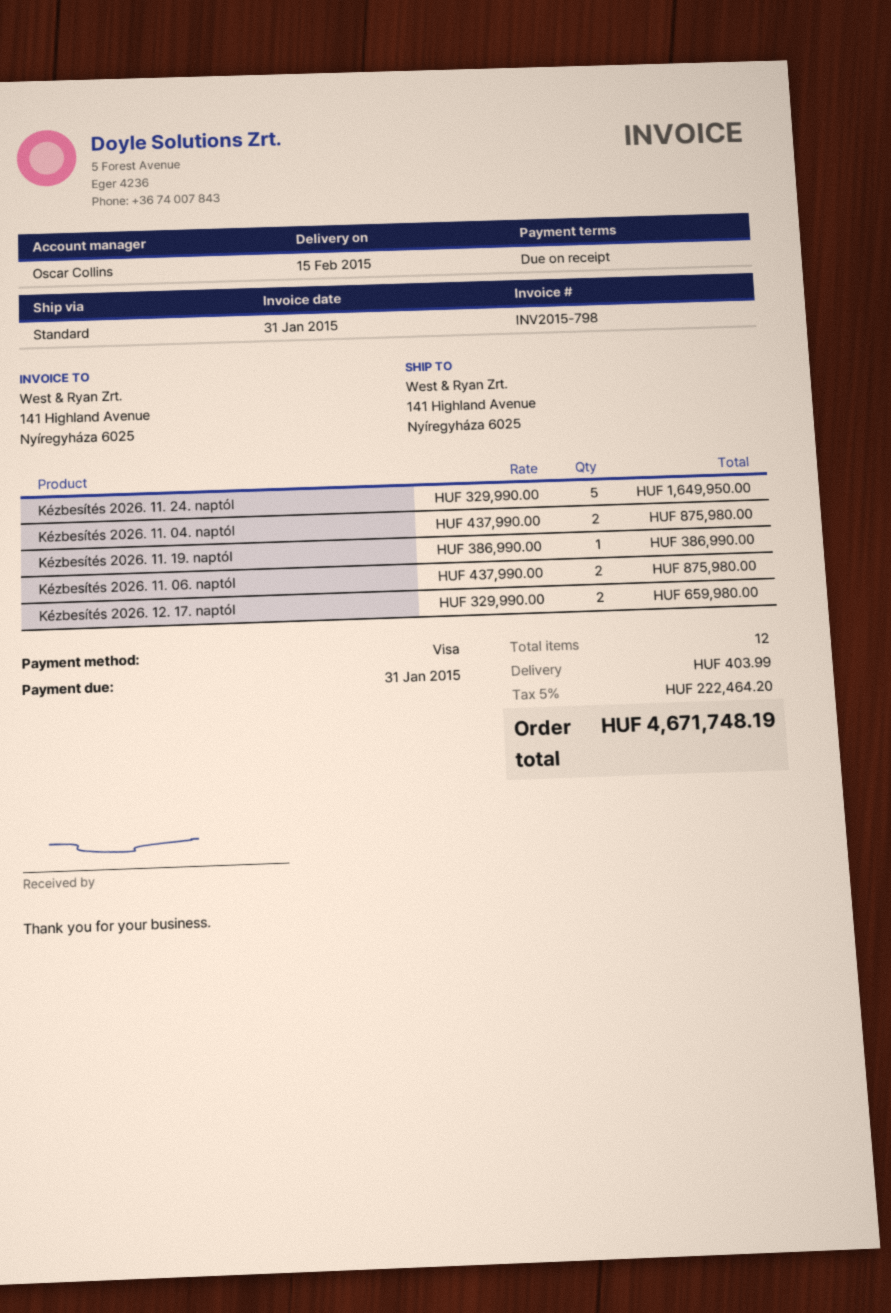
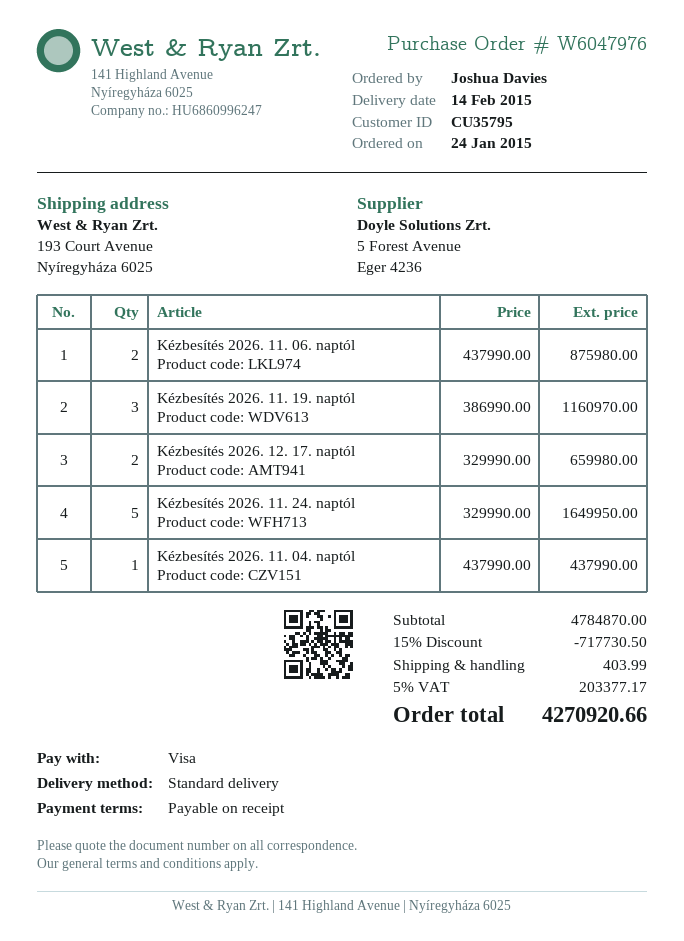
delivery date: 2015-02-15 -> 2015-02-14
ship to: 141 Highland Avenue, Nyíregyháza 6025 -> 193 Court Avenue, Nyíregyháza 6025
Kézbesítés 2026. 11. 04. naptól: 2 x 437990.00 = 875980.00 -> 1 x 437990.00 = 437990.00
Kézbesítés 2026. 11. 19. naptól: 1 x 386990.00 = 386990.00 -> 3 x 386990.00 = 1160970.00
discount: none -> 15% = 717730.50
tax: 5% = 222464.20 -> 5% = 203377.17
total: 4671748.19 -> 4270920.66

